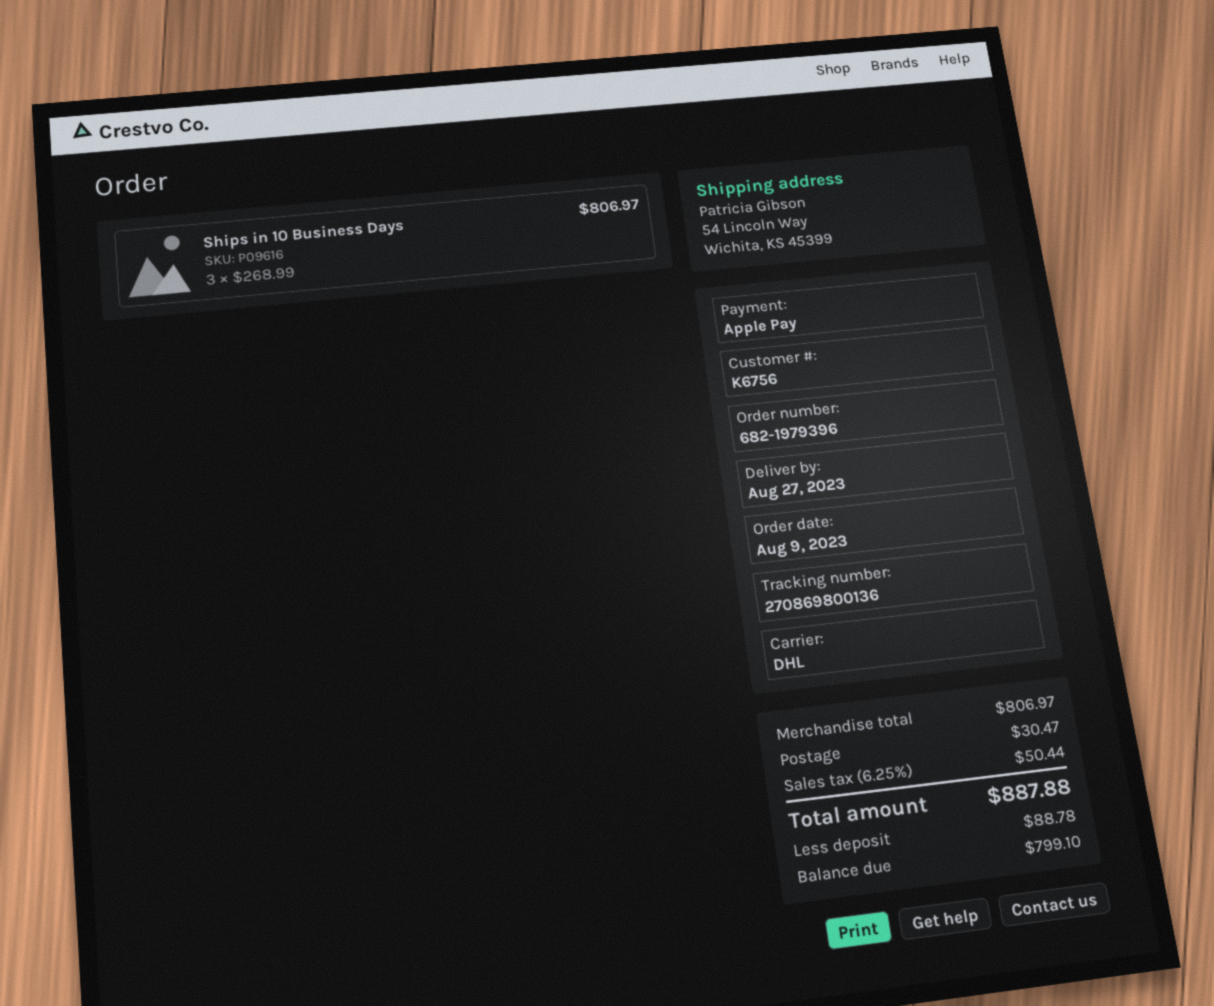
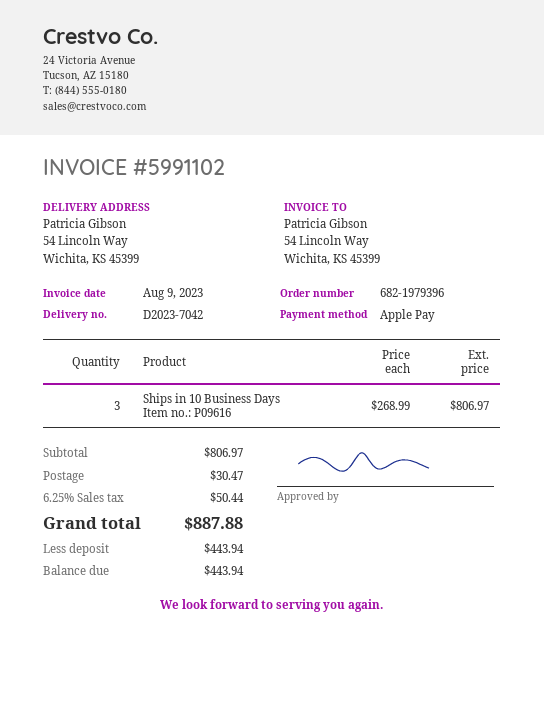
deposit: 88.78 -> 443.94
balance: 799.10 -> 443.94

